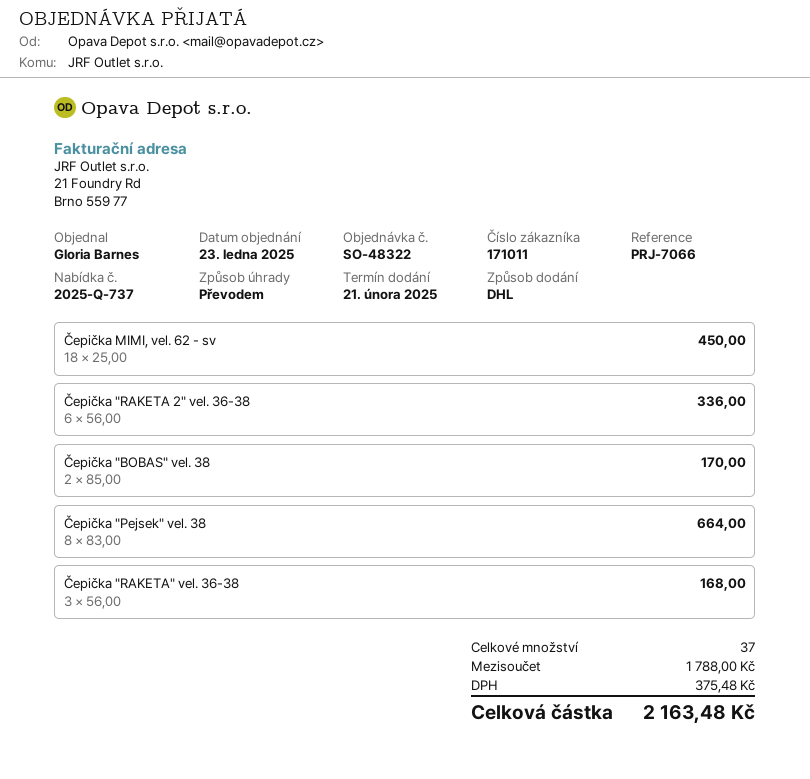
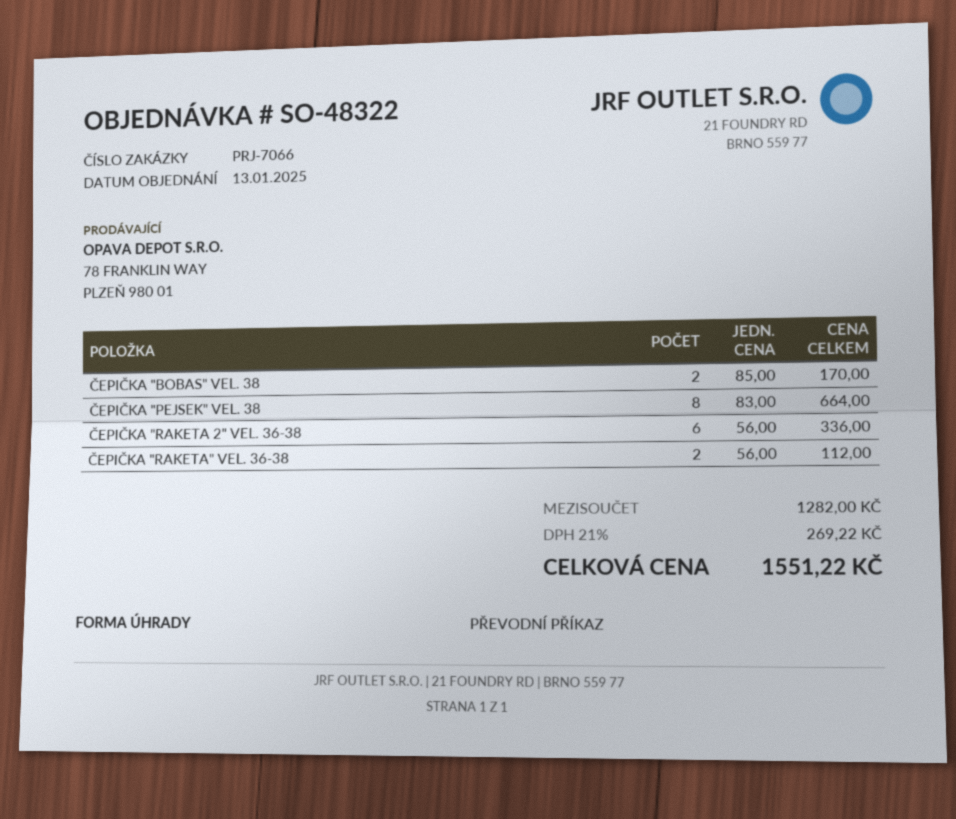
order date: 2025-01-23 -> 2025-01-13
Čepička MIMI, vel. 62 - sv: 18 x 25.00 = 450.00 -> none
Čepička "RAKETA" vel. 36-38: 3 x 56.00 = 168.00 -> 2 x 56.00 = 112.00
subtotal: 1788.00 -> 1282.00
tax: 375.48 -> 269.22
total: 2163.48 -> 1551.22

